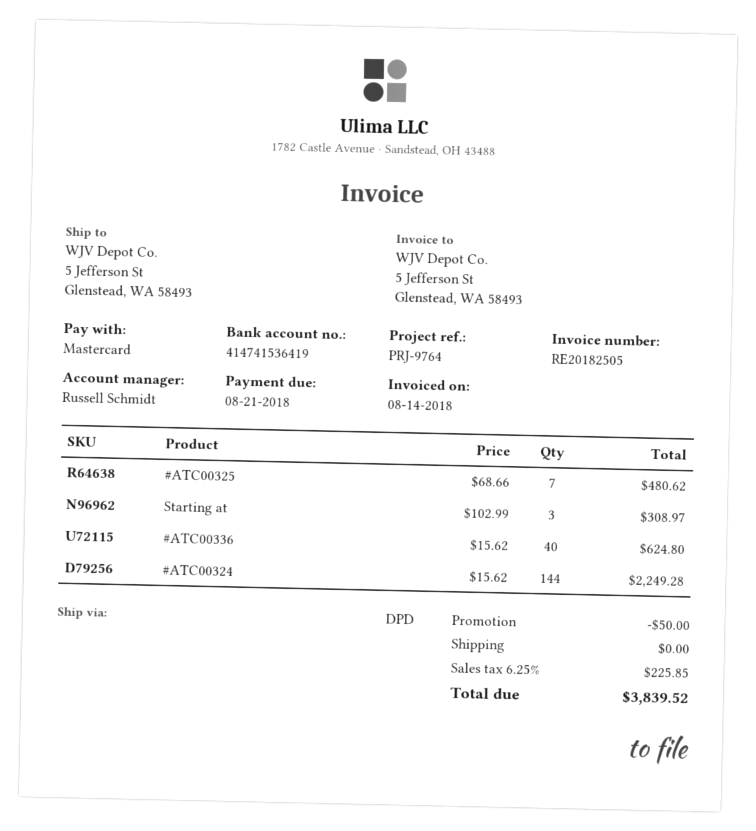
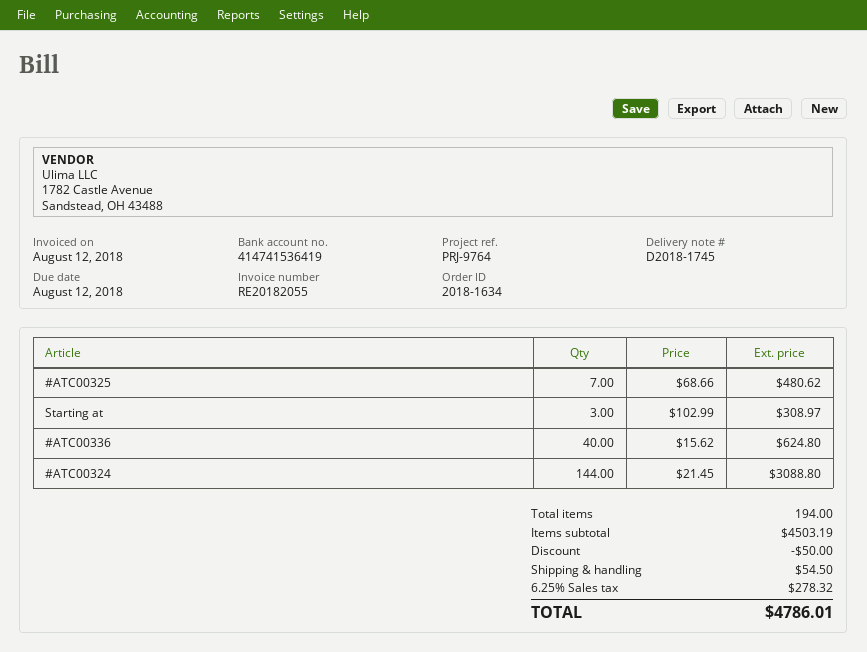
invoice number: RE20182505 -> RE20182055
invoice date: 2018-08-14 -> 2018-08-12
due date: 2018-08-21 -> 2018-08-12
#ATC00324: 144 x 15.62 = 2249.28 -> 144 x 21.45 = 3088.80
shipping: 0.00 -> 54.50
tax: 6.25% = 225.85 -> 6.25% = 278.32
total: 3839.52 -> 4786.01

